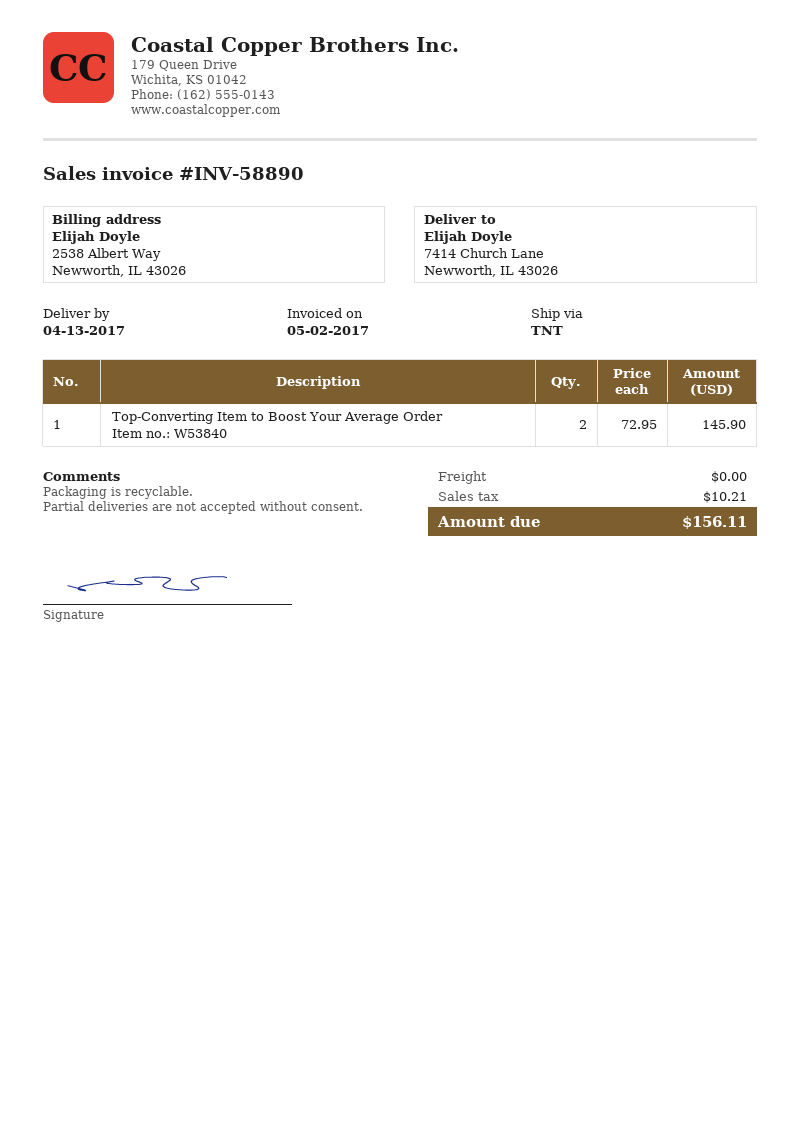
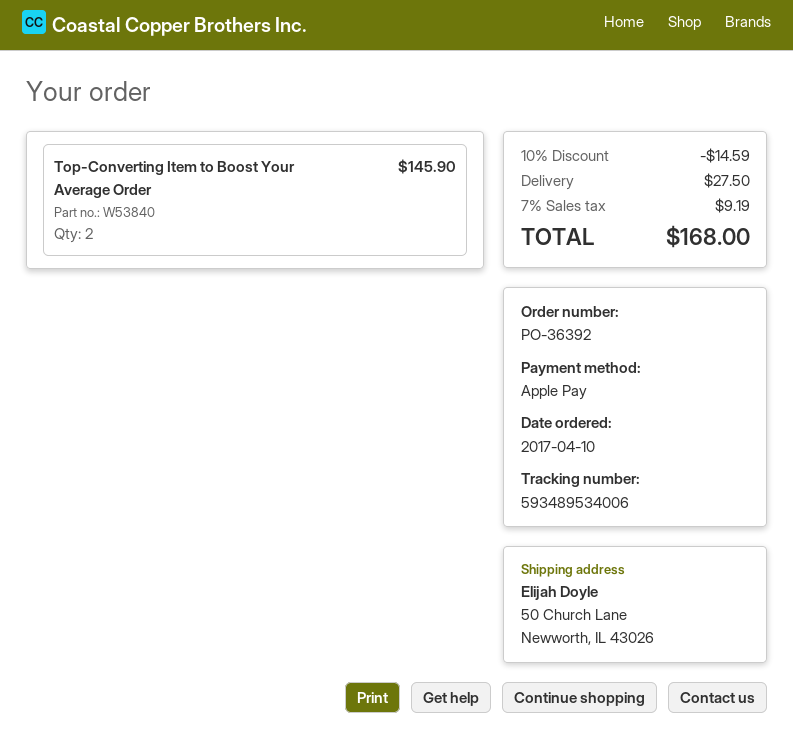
ship to: 7414 Church Lane, Newworth, IL 43026 -> 50 Church Lane, Newworth, IL 43026
discount: none -> 10% = 14.59
shipping: 0.00 -> 27.50
tax: 10.21 -> 9.19
total: 156.11 -> 168.00

